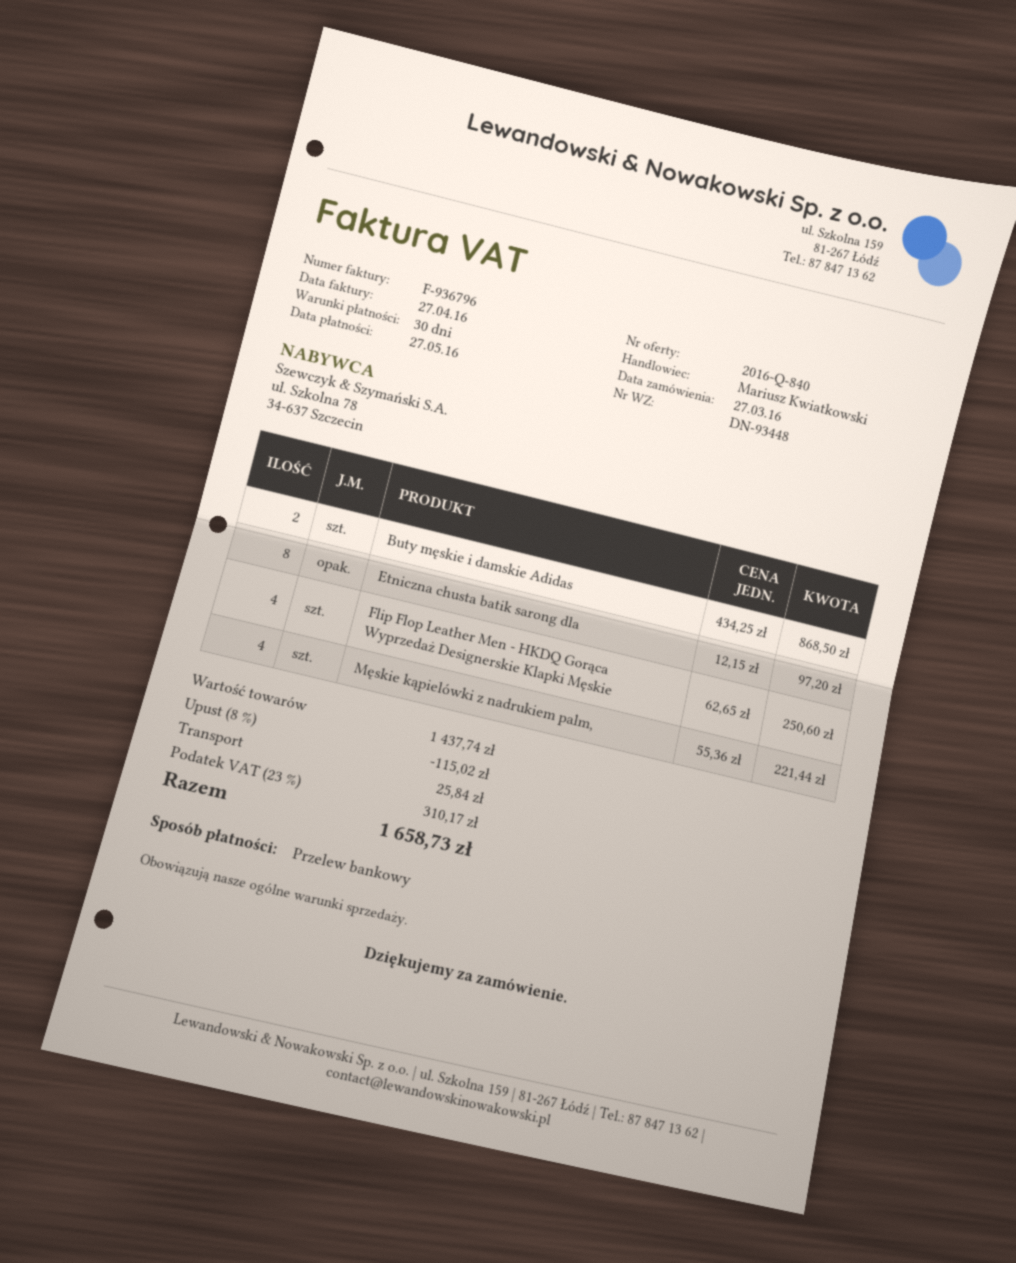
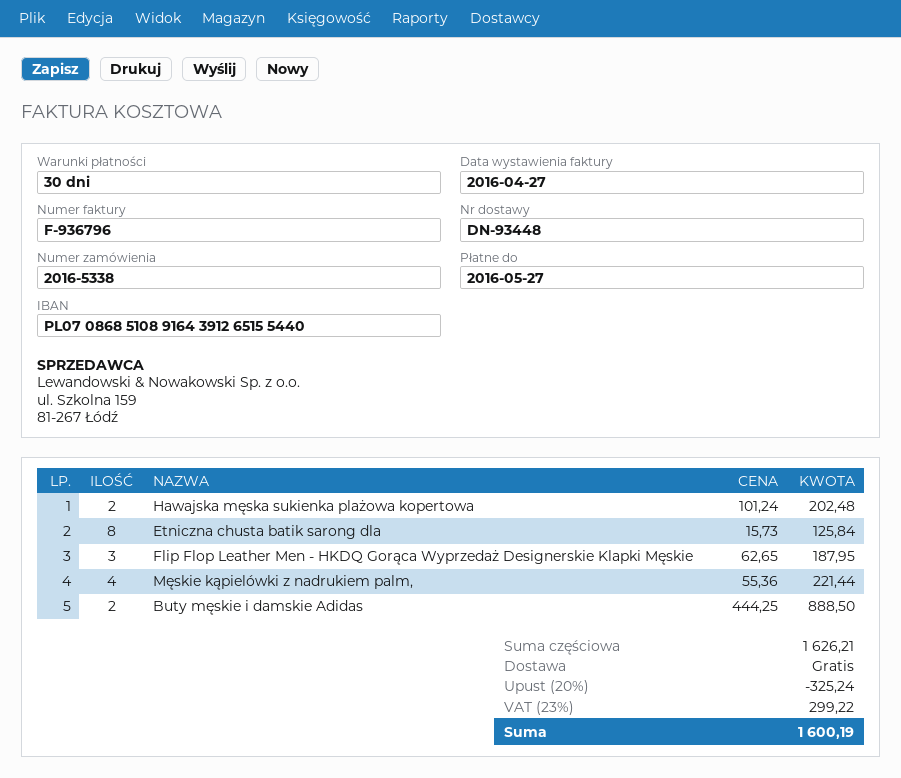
Buty męskie i damskie Adidas: 2 x 434.25 = 868.50 -> 2 x 444.25 = 888.50
Etniczna chusta batik sarong dla: 8 x 12.15 = 97.20 -> 8 x 15.73 = 125.84
Flip Flop Leather Men - HKDQ Gorąca Wyprzedaż Designerskie Klapki Męskie: 4 x 62.65 = 250.60 -> 3 x 62.65 = 187.95
Hawajska męska sukienka plażowa kopertowa: none -> 2 x 101.24 = 202.48
subtotal: 1437.74 -> 1626.21
discount: 8% = 115.02 -> 20% = 325.24
shipping: 25.84 -> 0.00
tax: 23% = 310.17 -> 23% = 299.22
total: 1658.73 -> 1600.19

